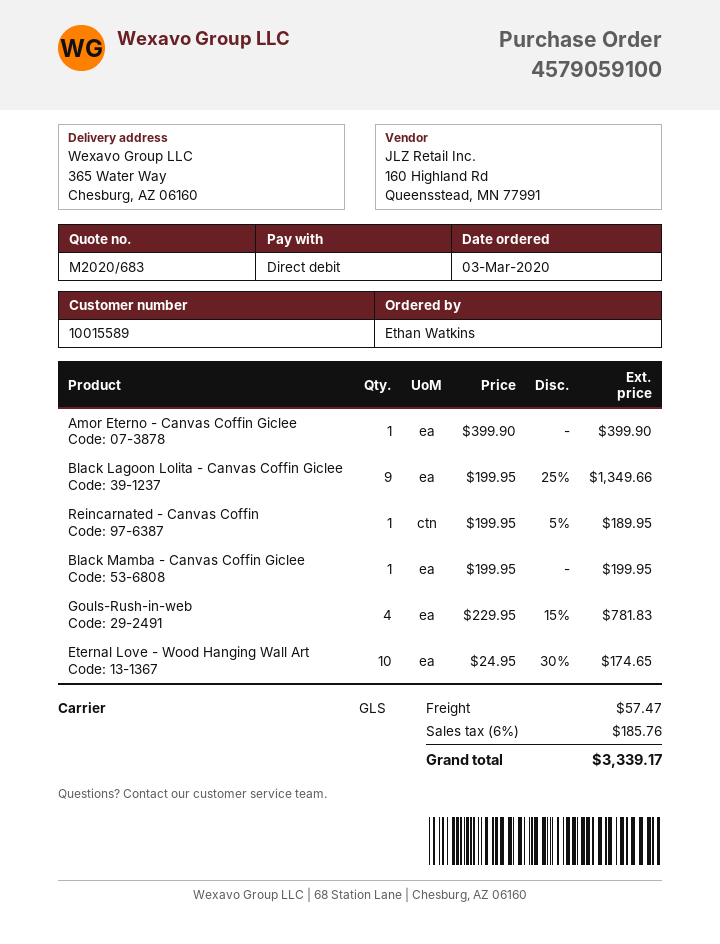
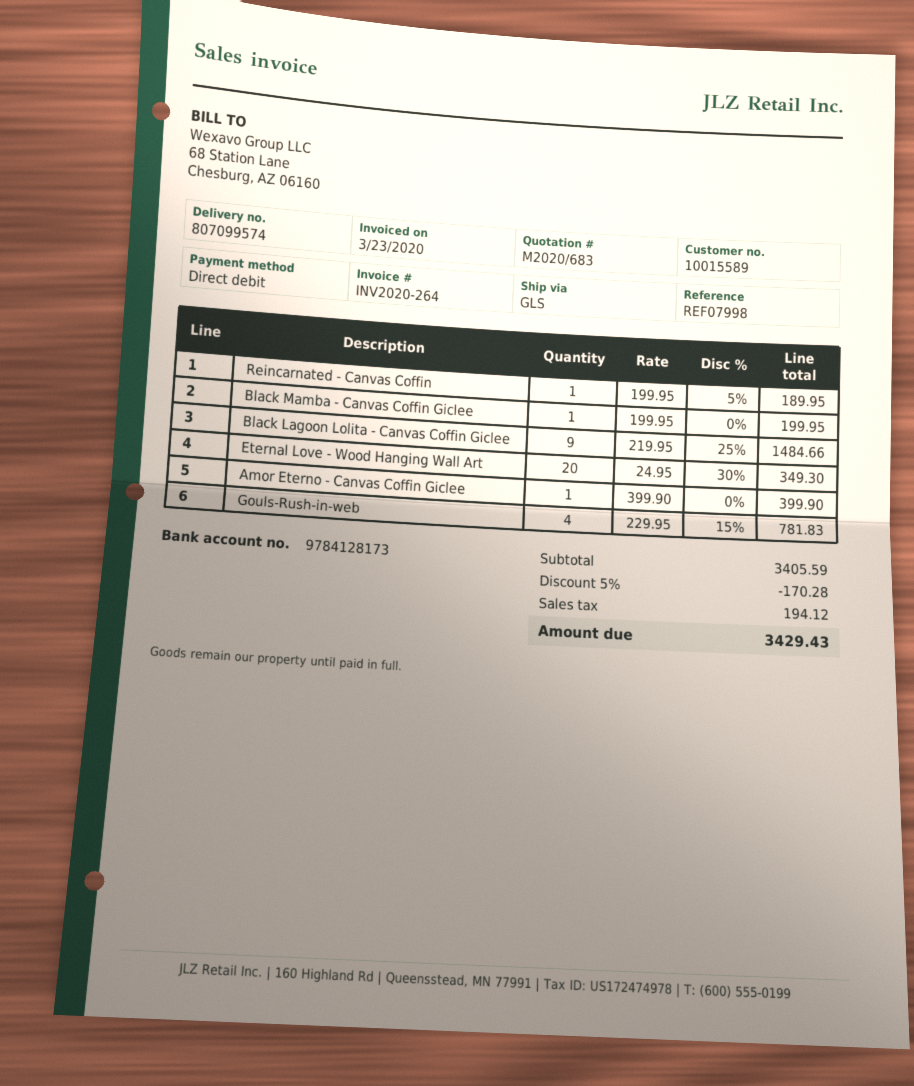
Black Lagoon Lolita - Canvas Coffin Giclee: 9 x 199.95 - 25% = 1349.66 -> 9 x 219.95 - 25% = 1484.66
Eternal Love - Wood Hanging Wall Art: 10 x 24.95 - 30% = 174.65 -> 20 x 24.95 - 30% = 349.30
discount: none -> 5% = 170.28
shipping: 57.47 -> none
tax: 185.76 -> 194.12
total: 3339.17 -> 3429.43

